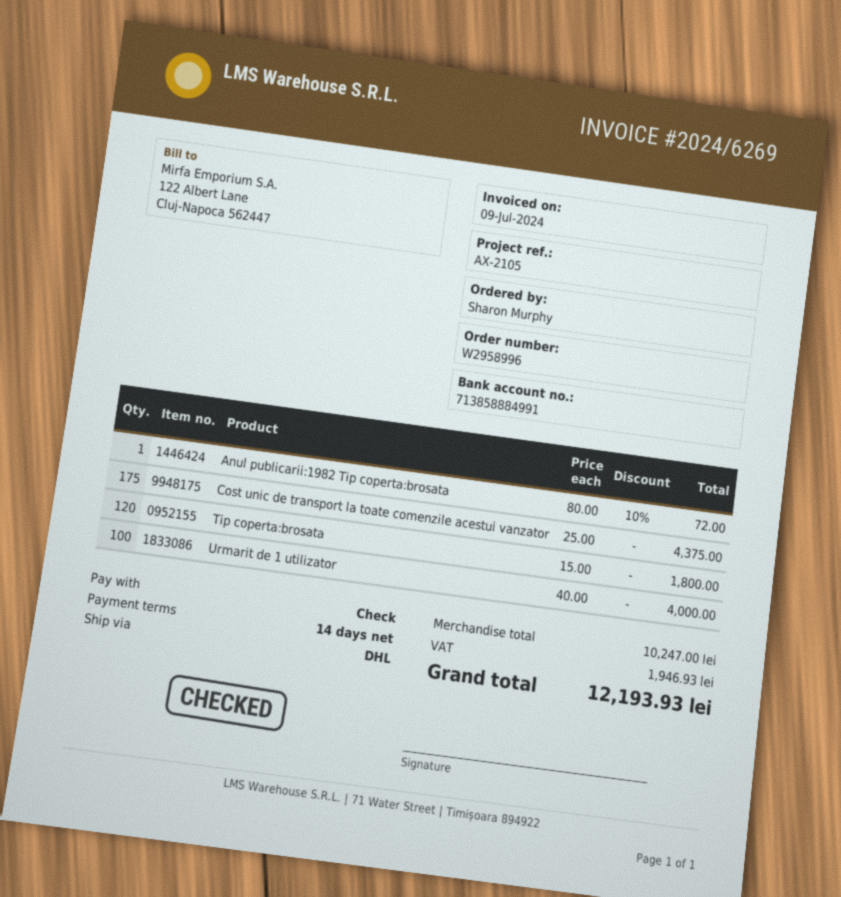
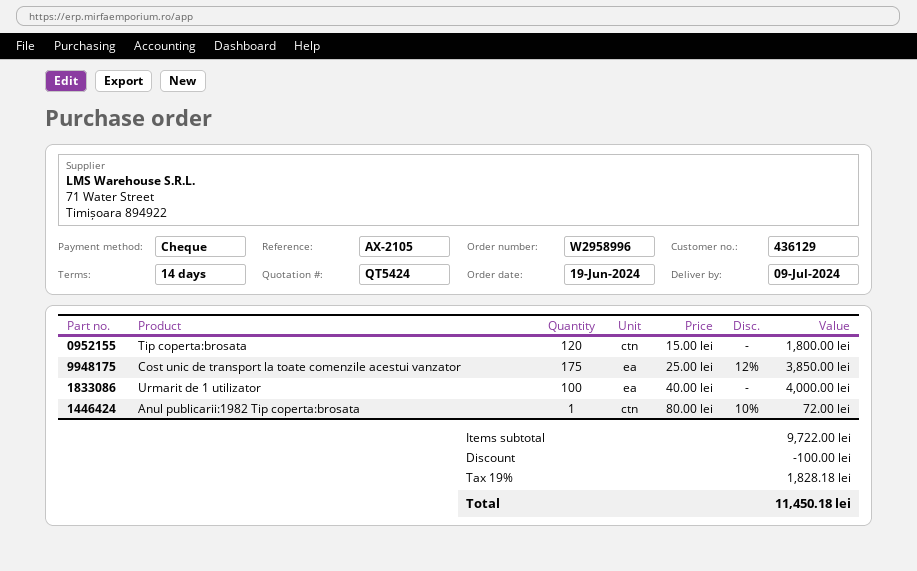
Cost unic de transport la toate comenzile acestui vanzator: 175 x 25.00 = 4375.00 -> 175 x 25.00 - 12% = 3850.00
subtotal: 10247.00 -> 9722.00
discount: none -> 100.00
tax: 1946.93 -> 1828.18
total: 12193.93 -> 11450.18

